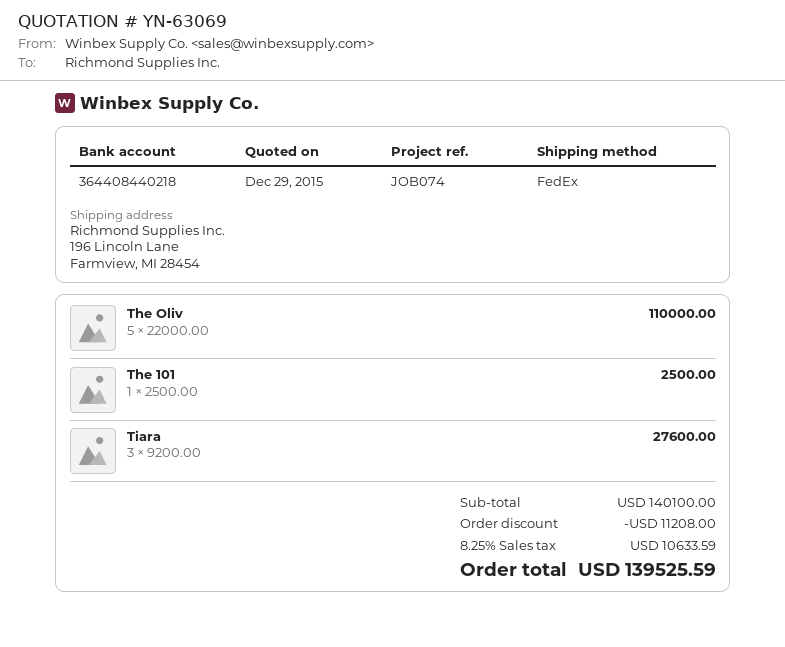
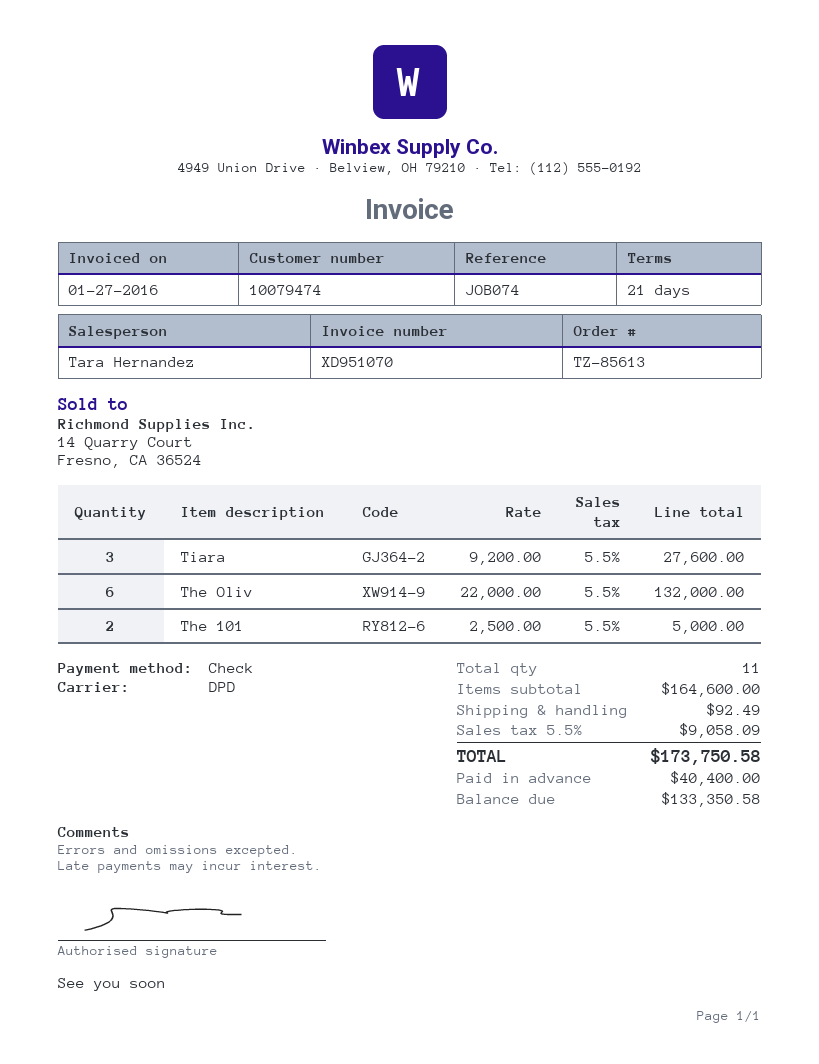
shipping method: FedEx -> DPD
The Oliv: 5 x 22000.00 = 110000.00 -> 6 x 22000.00 = 132000.00
The 101: 1 x 2500.00 = 2500.00 -> 2 x 2500.00 = 5000.00
subtotal: 140100.00 -> 164600.00
discount: 11208.00 -> none
shipping: none -> 92.49
tax: 8.25% = 10633.59 -> 5.5% = 9058.09
total: 139525.59 -> 173750.58

